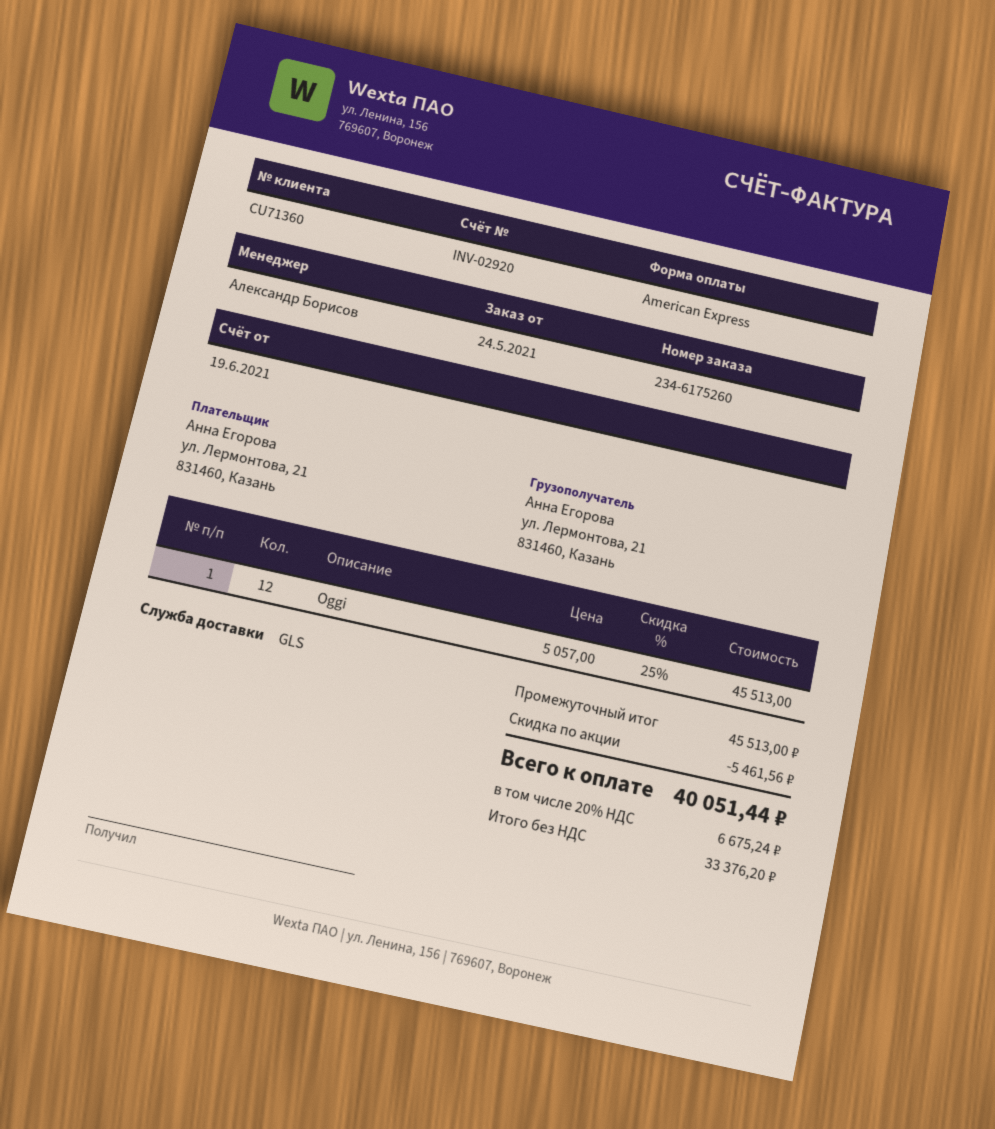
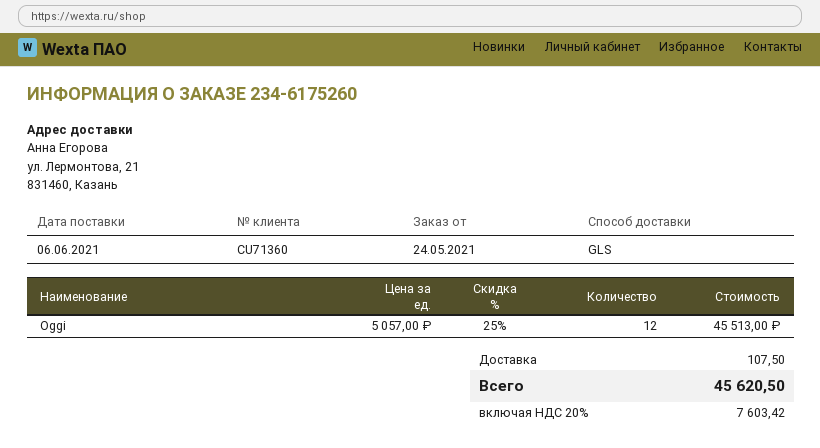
discount: 5461.56 -> none
shipping: none -> 107.50
tax: 20% = 6675.24 -> 20% = 7603.42
total: 40051.44 -> 45620.50

